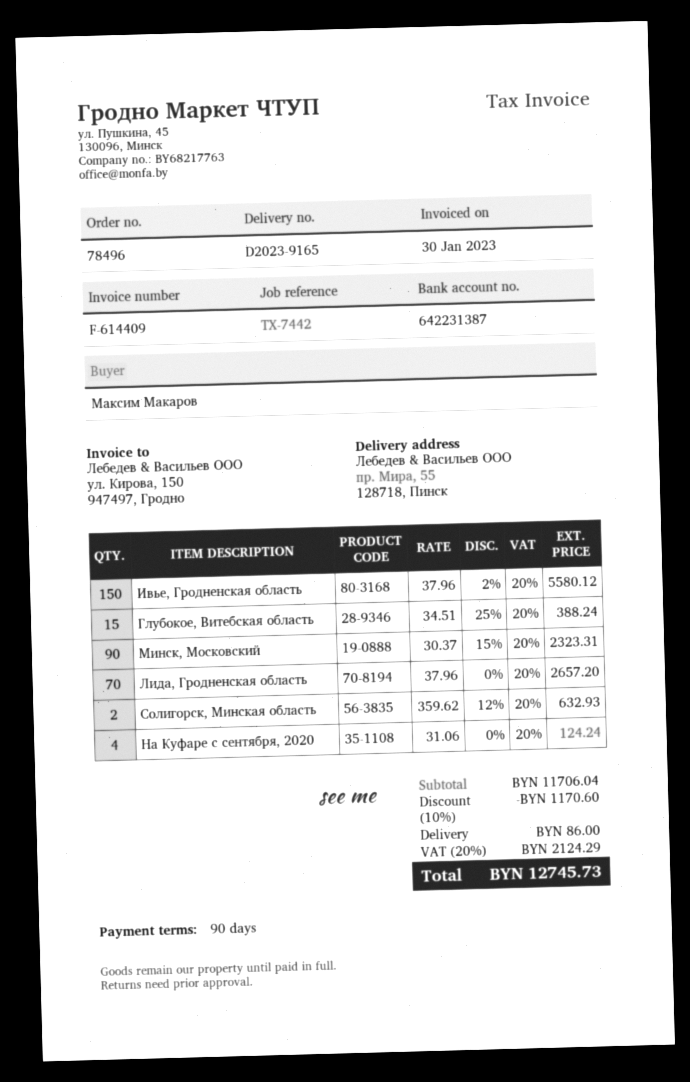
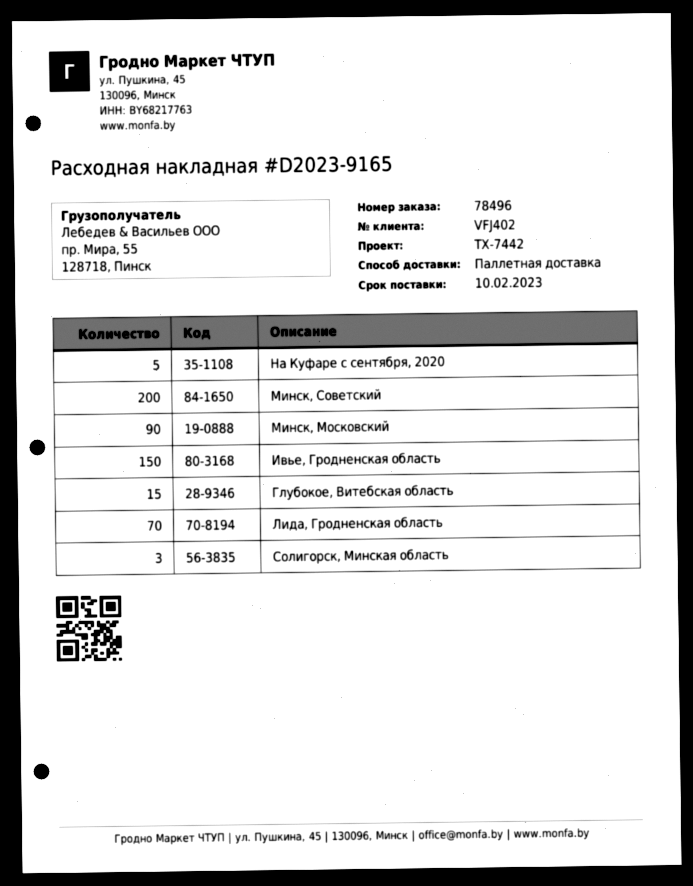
Солигорск, Минская область: 2 -> 3
На Куфаре с сентября, 2020: 4 -> 5
Минск, Советский: none -> 200

